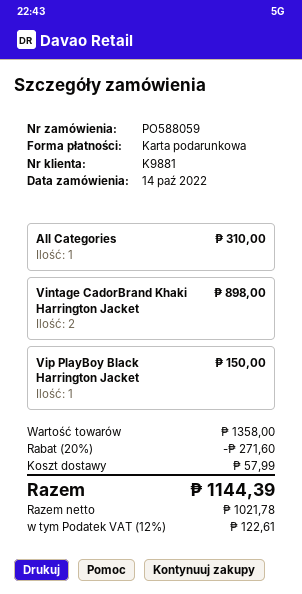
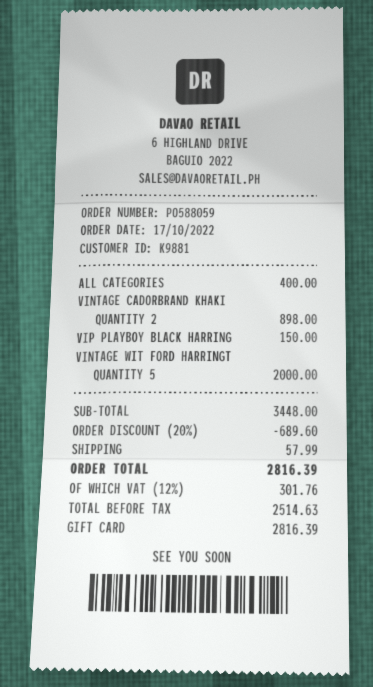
order date: 2022-10-14 -> 2022-10-17
All Categories: 1 for 310.00 -> 1 for 400.00
VINTAGE WIT FORD HARRINGT: none -> 5 for 2000.00
subtotal: 1358.00 -> 3448.00
discount: 20% = 271.60 -> 20% = 689.60
net: 1021.78 -> 2514.63
tax: 12% = 122.61 -> 12% = 301.76
total: 1144.39 -> 2816.39

